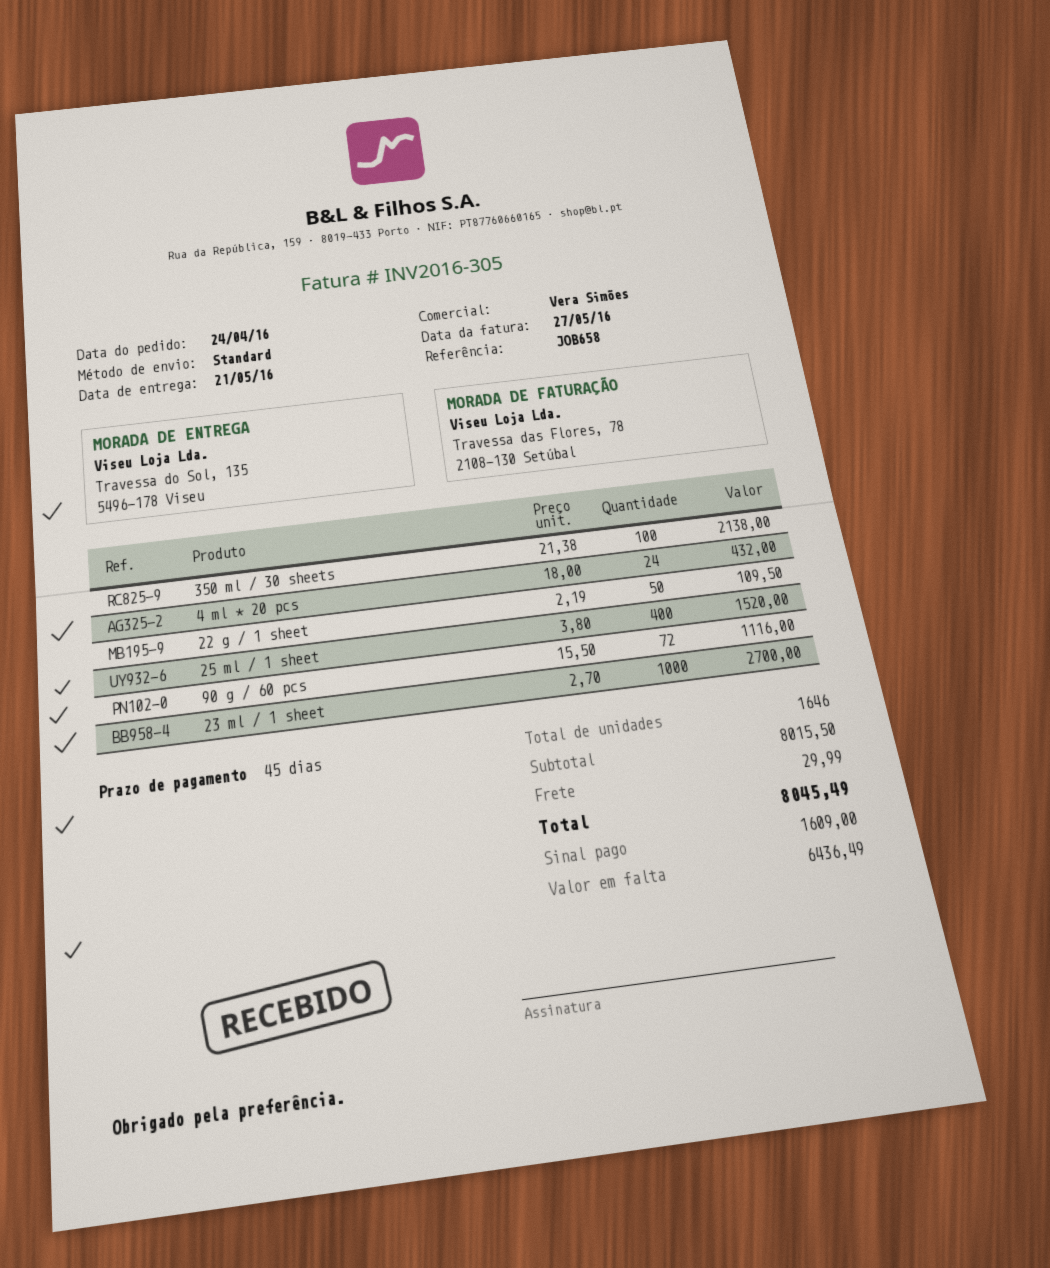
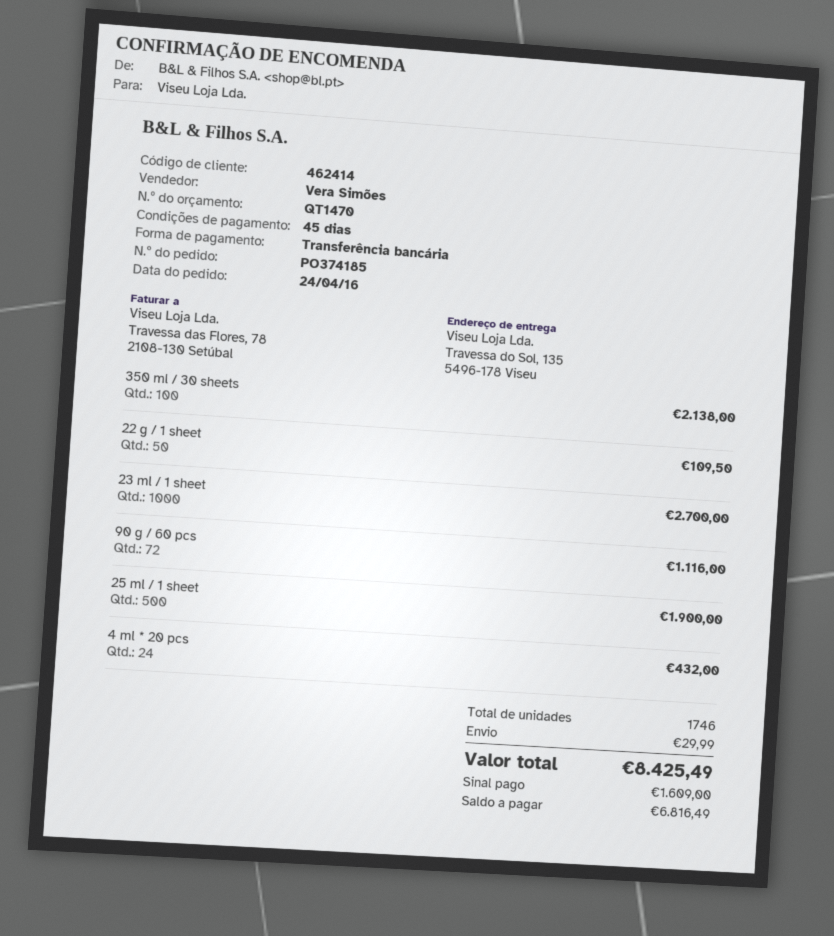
25 ml / 1 sheet: 400 for 1520.00 -> 500 for 1900.00
total quantity: 1646 -> 1746
total: 8045.49 -> 8425.49
balance: 6436.49 -> 6816.49

